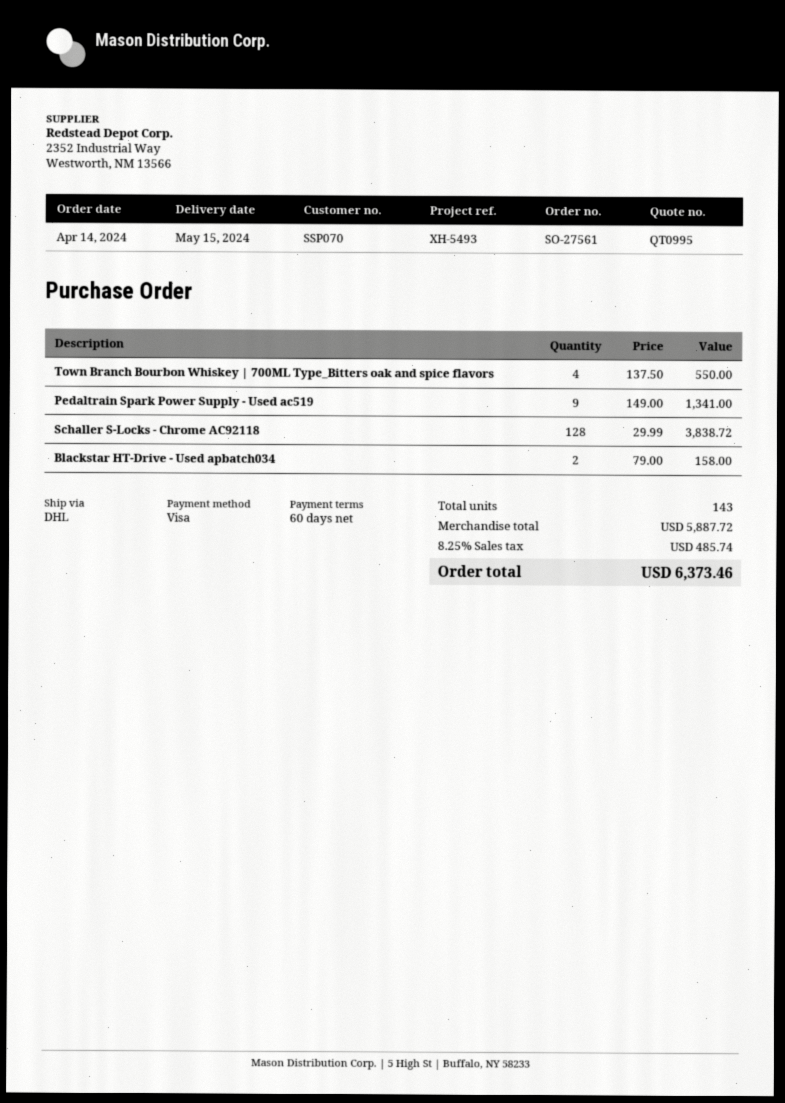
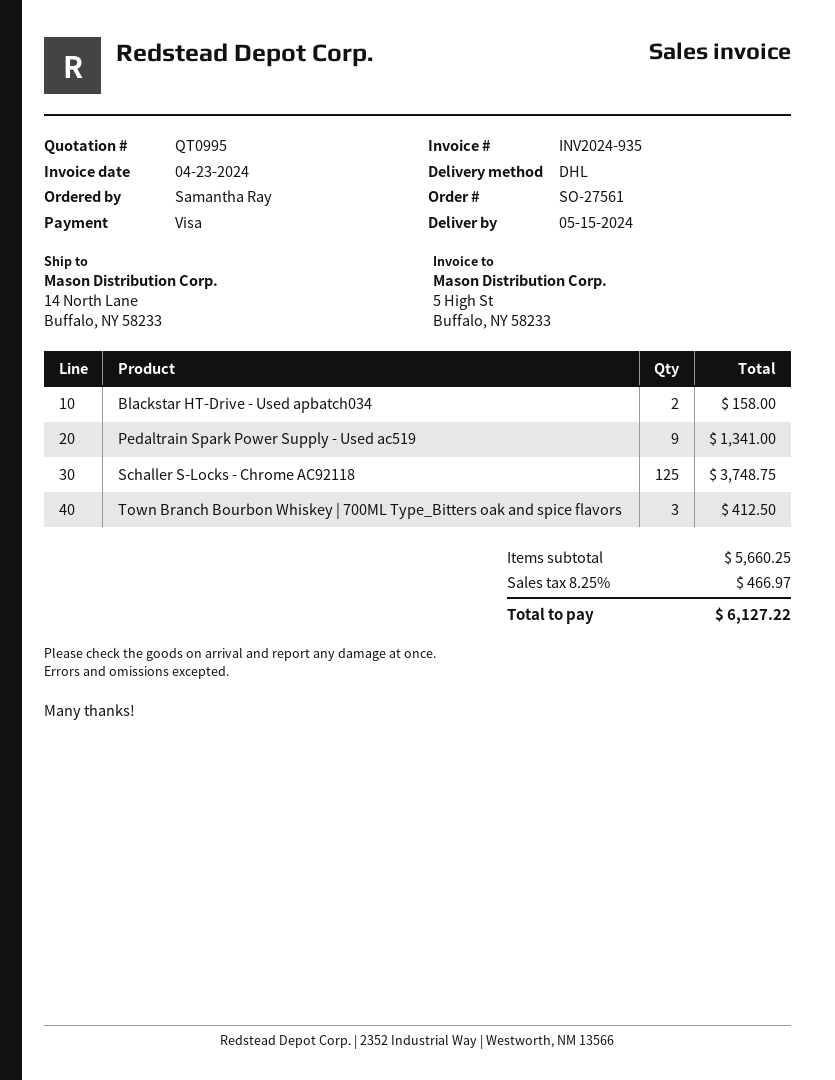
Town Branch Bourbon Whiskey | 700ML Type_Bitters oak and spice flavors: 4 for 550.00 -> 3 for 412.50
Schaller S-Locks - Chrome AC92118: 128 for 3838.72 -> 125 for 3748.75
subtotal: 5887.72 -> 5660.25
tax: 8.25% = 485.74 -> 8.25% = 466.97
total: 6373.46 -> 6127.22

